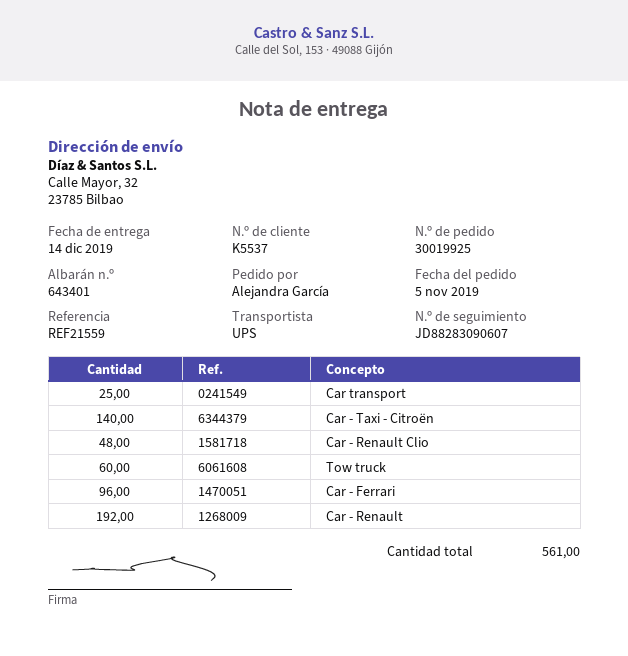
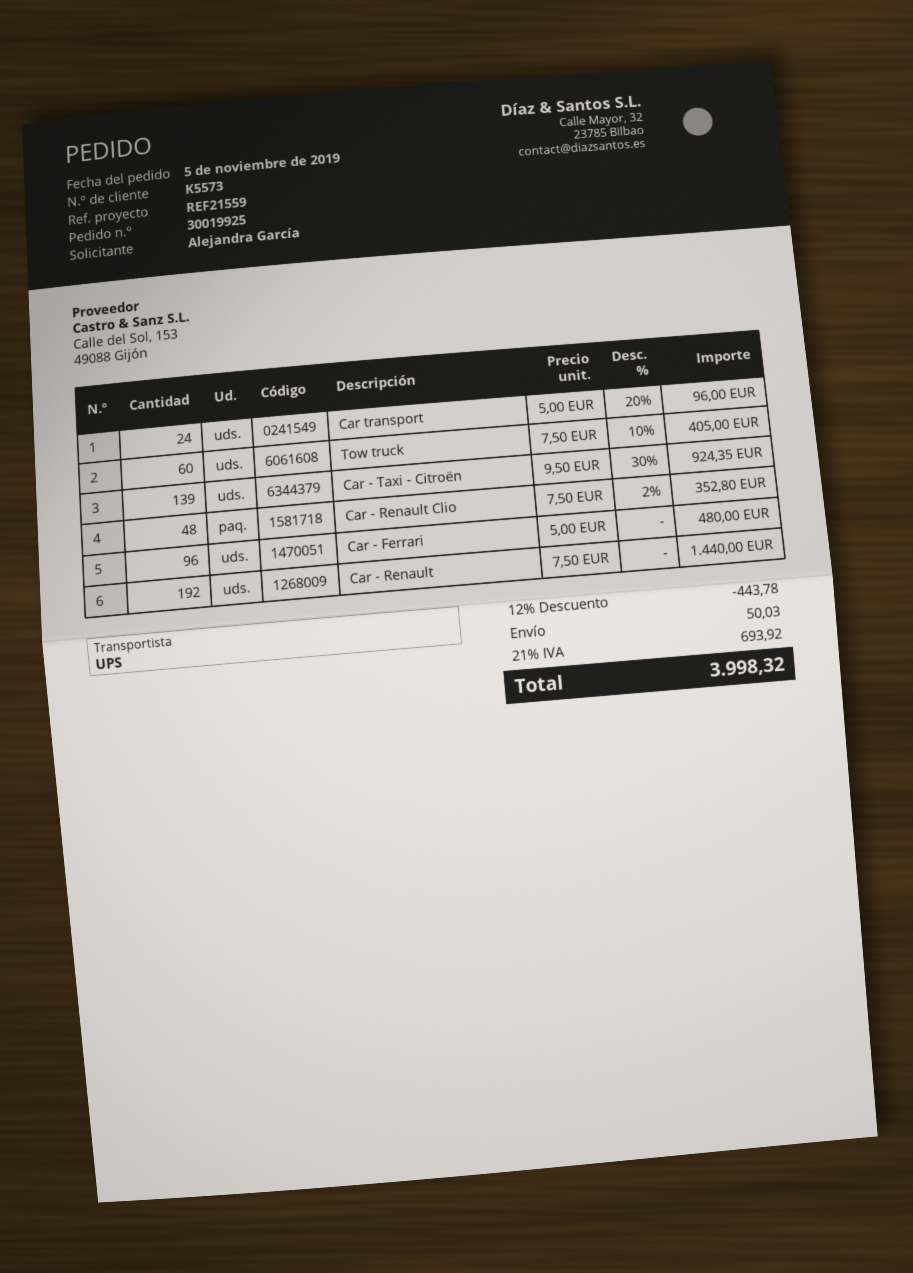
customer number: K5537 -> K5573
Car transport: 25 -> 24
Car - Taxi - Citroën: 140 -> 139

